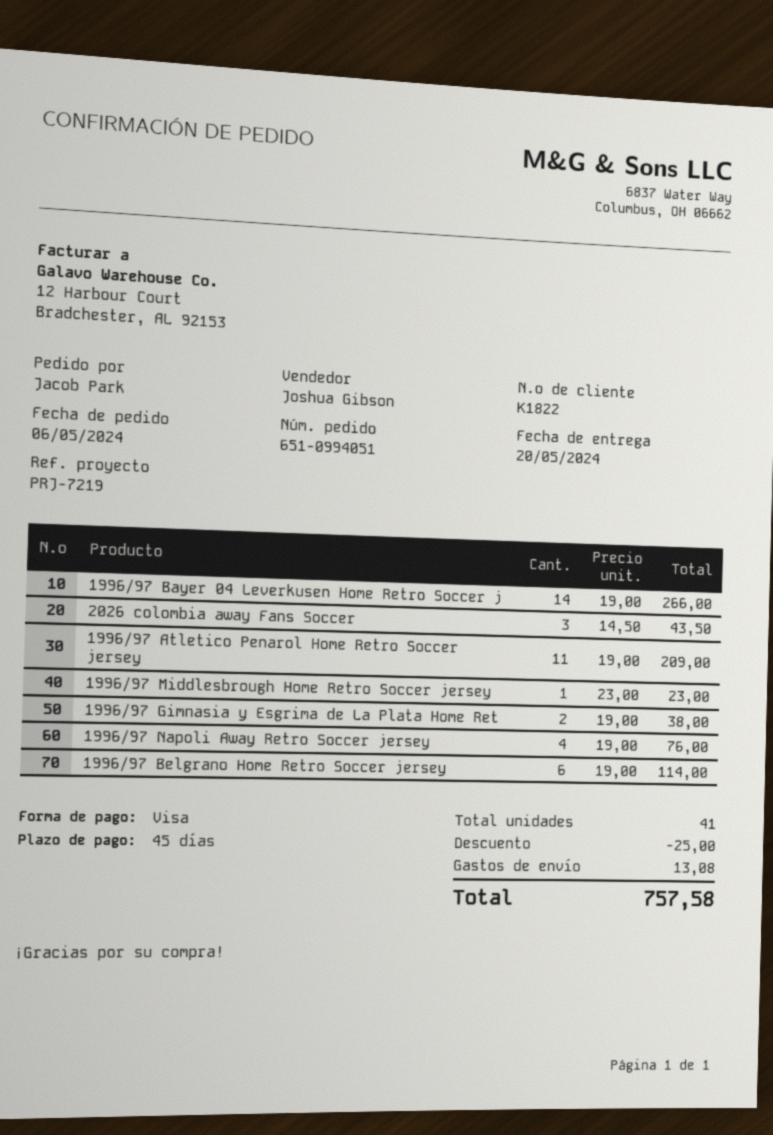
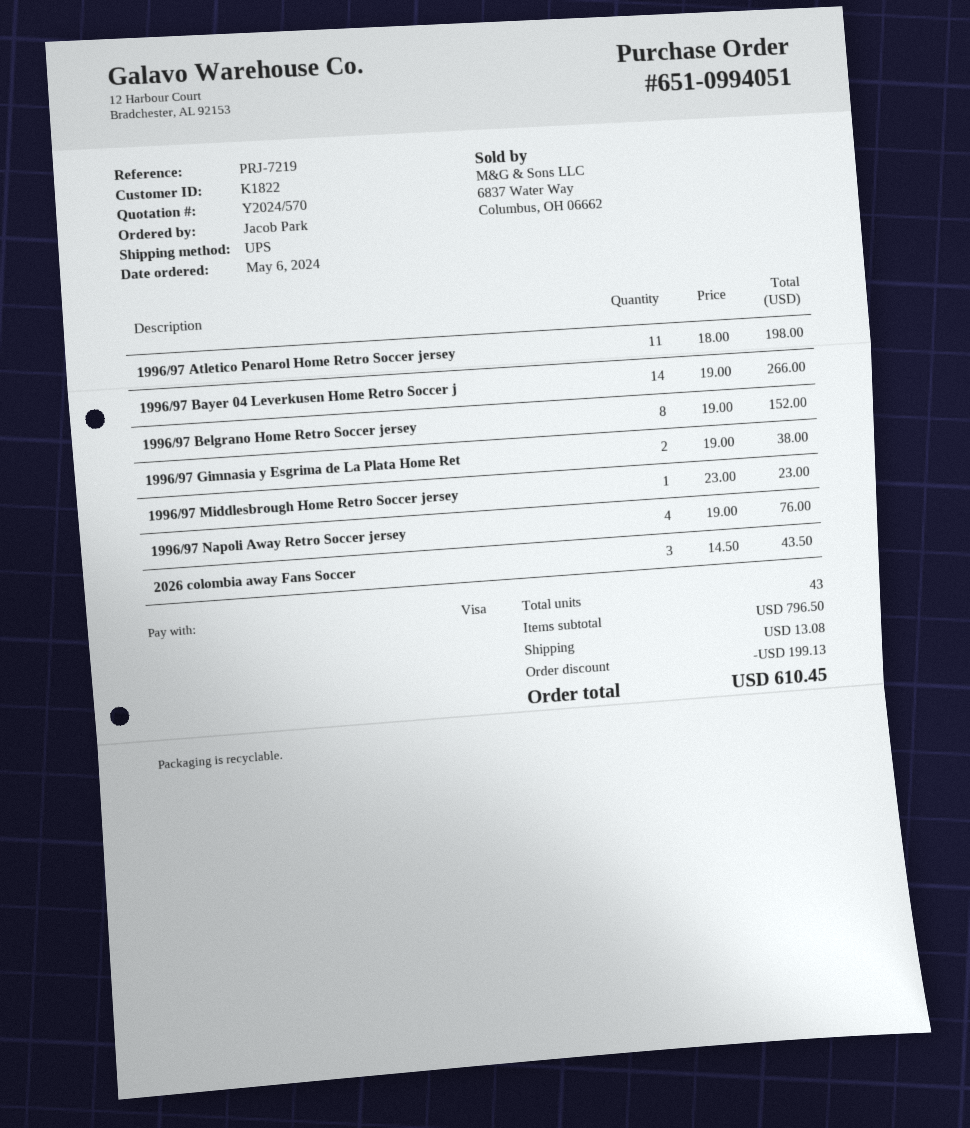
1996/97 Atletico Penarol Home Retro Soccer jersey: 11 x 19.00 = 209.00 -> 11 x 18.00 = 198.00
1996/97 Belgrano Home Retro Soccer jersey: 6 x 19.00 = 114.00 -> 8 x 19.00 = 152.00
total quantity: 41 -> 43
discount: 25.00 -> 199.13
total: 757.58 -> 610.45

